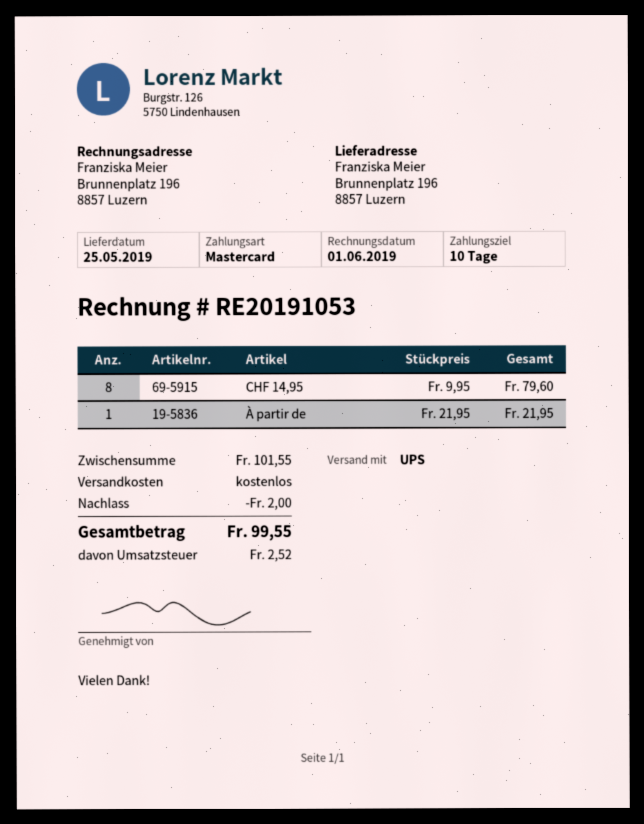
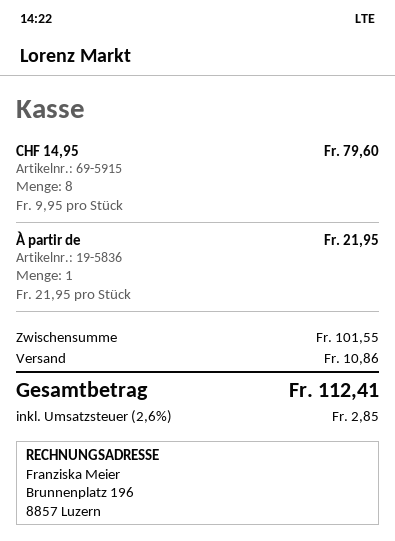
discount: 2.00 -> none
shipping: 0.00 -> 10.86
tax: 2.52 -> 2.85
total: 99.55 -> 112.41

